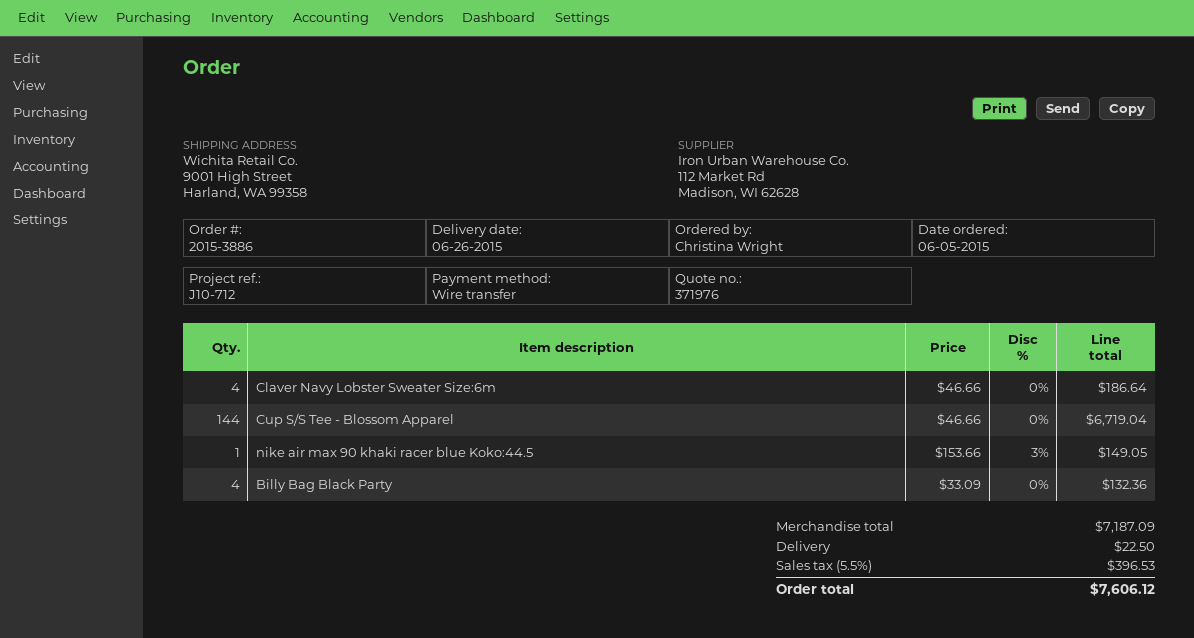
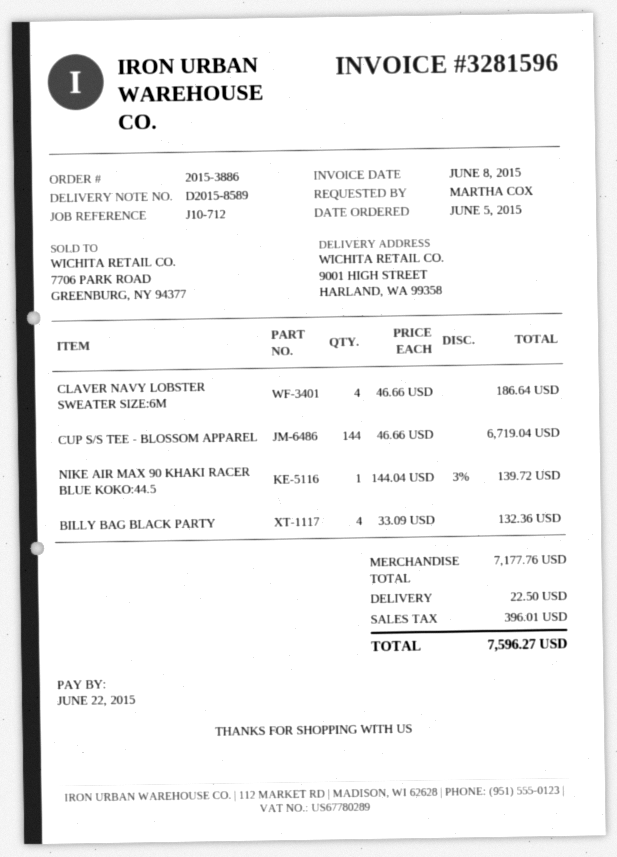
ordered by: Christina Wright -> MARTHA COX
nike air max 90 khaki racer blue Koko:44.5: 1 x 153.66 - 3% = 149.05 -> 1 x 144.04 - 3% = 139.72
subtotal: 7187.09 -> 7177.76
tax: 396.53 -> 396.01
total: 7606.12 -> 7596.27

